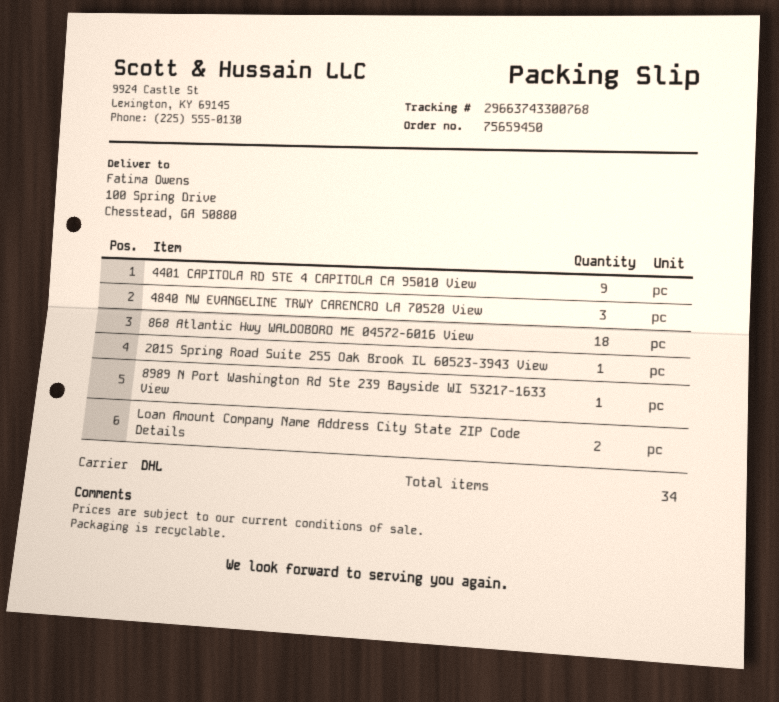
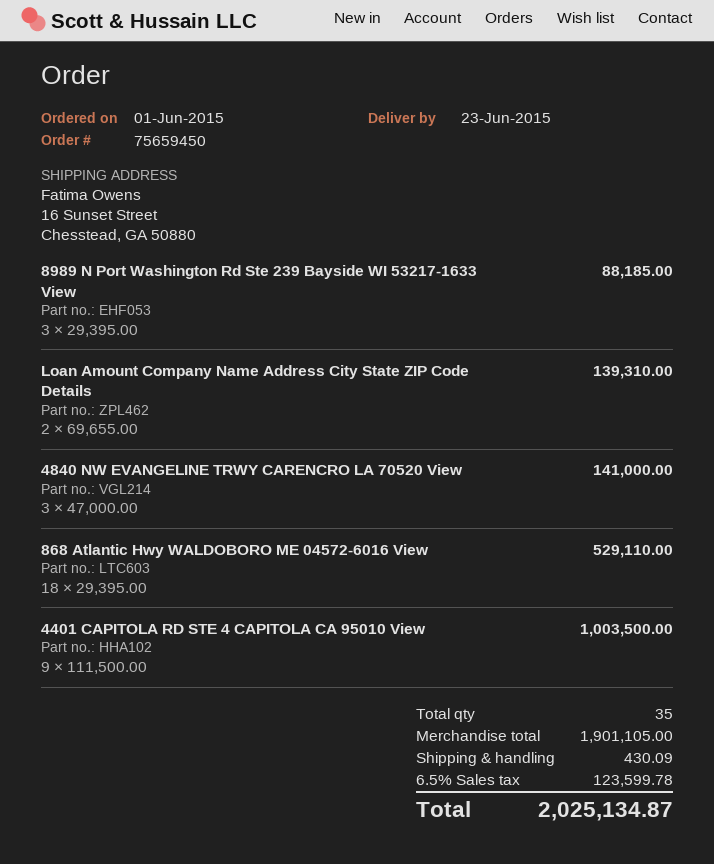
ship to: 100 Spring Drive, Chesstead, GA 50880 -> 16 Sunset Street, Chesstead, GA 50880
2015 Spring Road Suite 255 Oak Brook IL 60523-3943 View: 1 -> none
8989 N Port Washington Rd Ste 239 Bayside WI 53217-1633 View: 1 -> 3
total quantity: 34 -> 35

